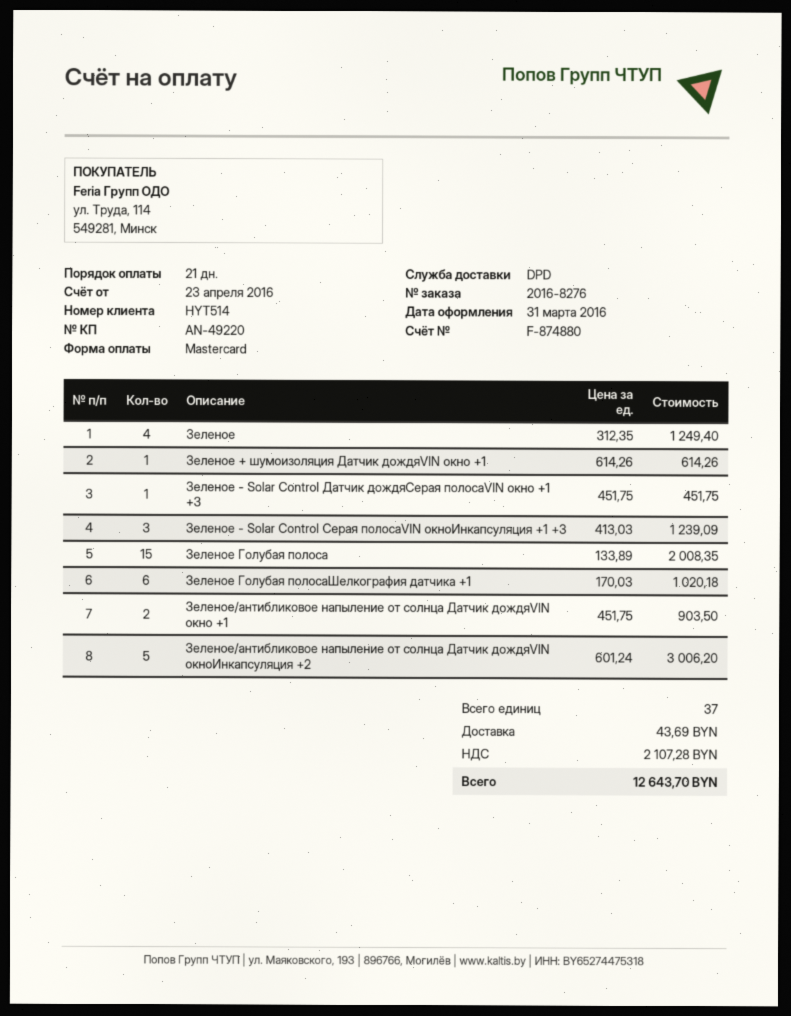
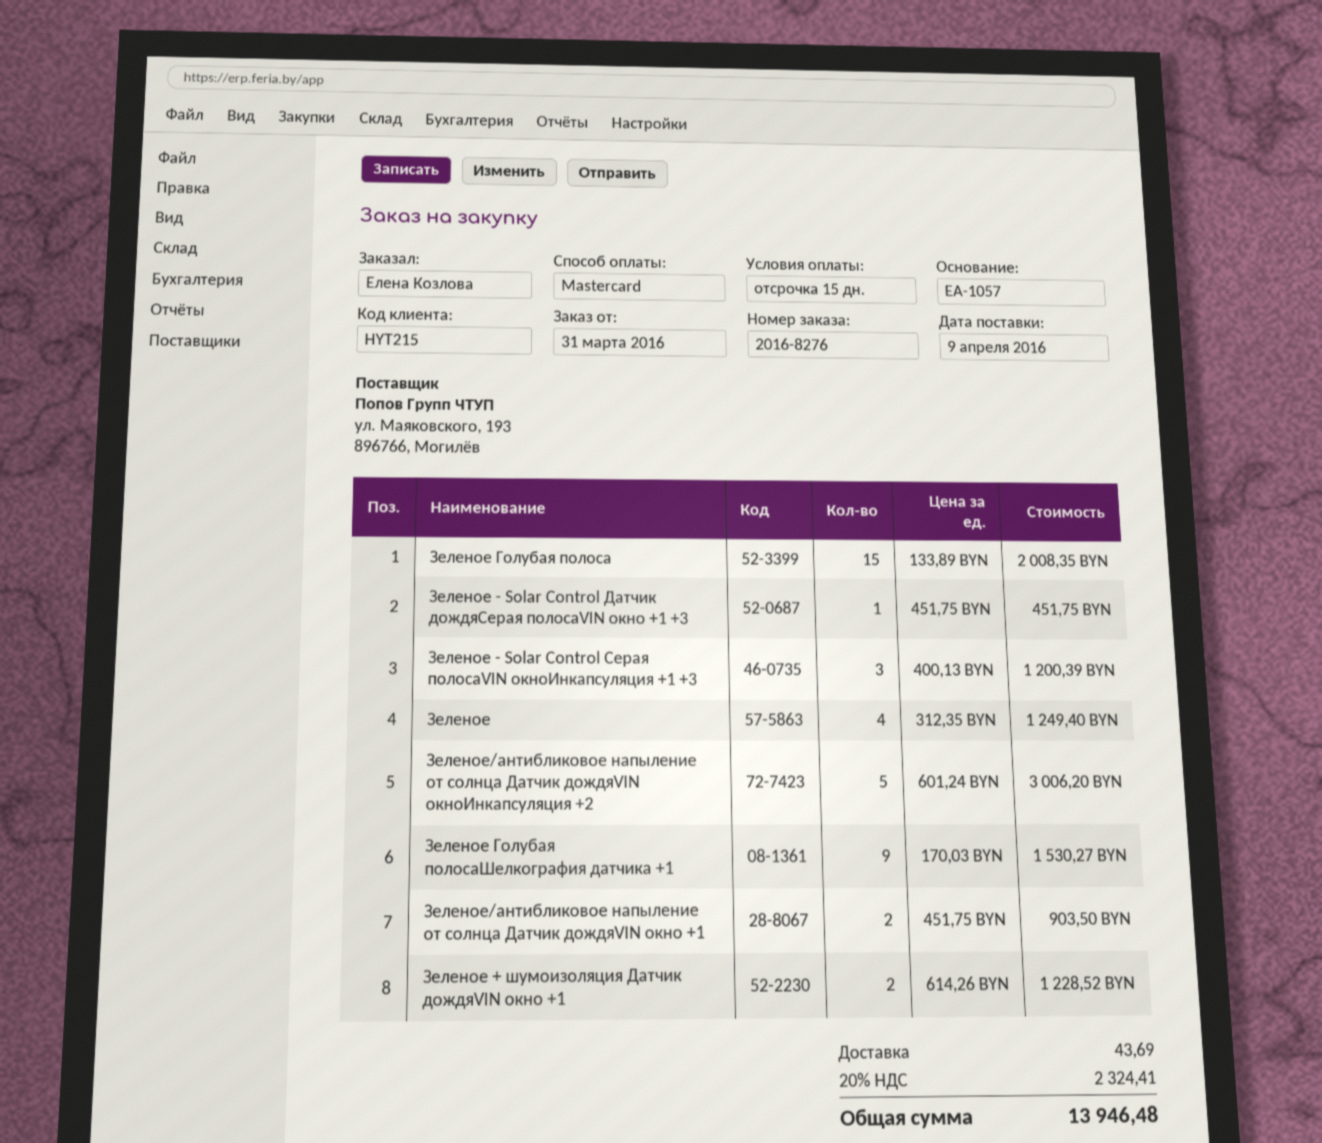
payment terms: 21 days -> 15 days
customer number: HYT514 -> HYT215
Зеленое + шумоизоляция Датчик дождяVIN окно +1: 1 x 614.26 = 614.26 -> 2 x 614.26 = 1228.52
Зеленое - Solar Control Серая полосаVIN окноИнкапсуляция +1 +3: 3 x 413.03 = 1239.09 -> 3 x 400.13 = 1200.39
Зеленое Голубая полосаШелкография датчика +1: 6 x 170.03 = 1020.18 -> 9 x 170.03 = 1530.27
tax: 2107.28 -> 2324.41
total: 12643.70 -> 13946.48

